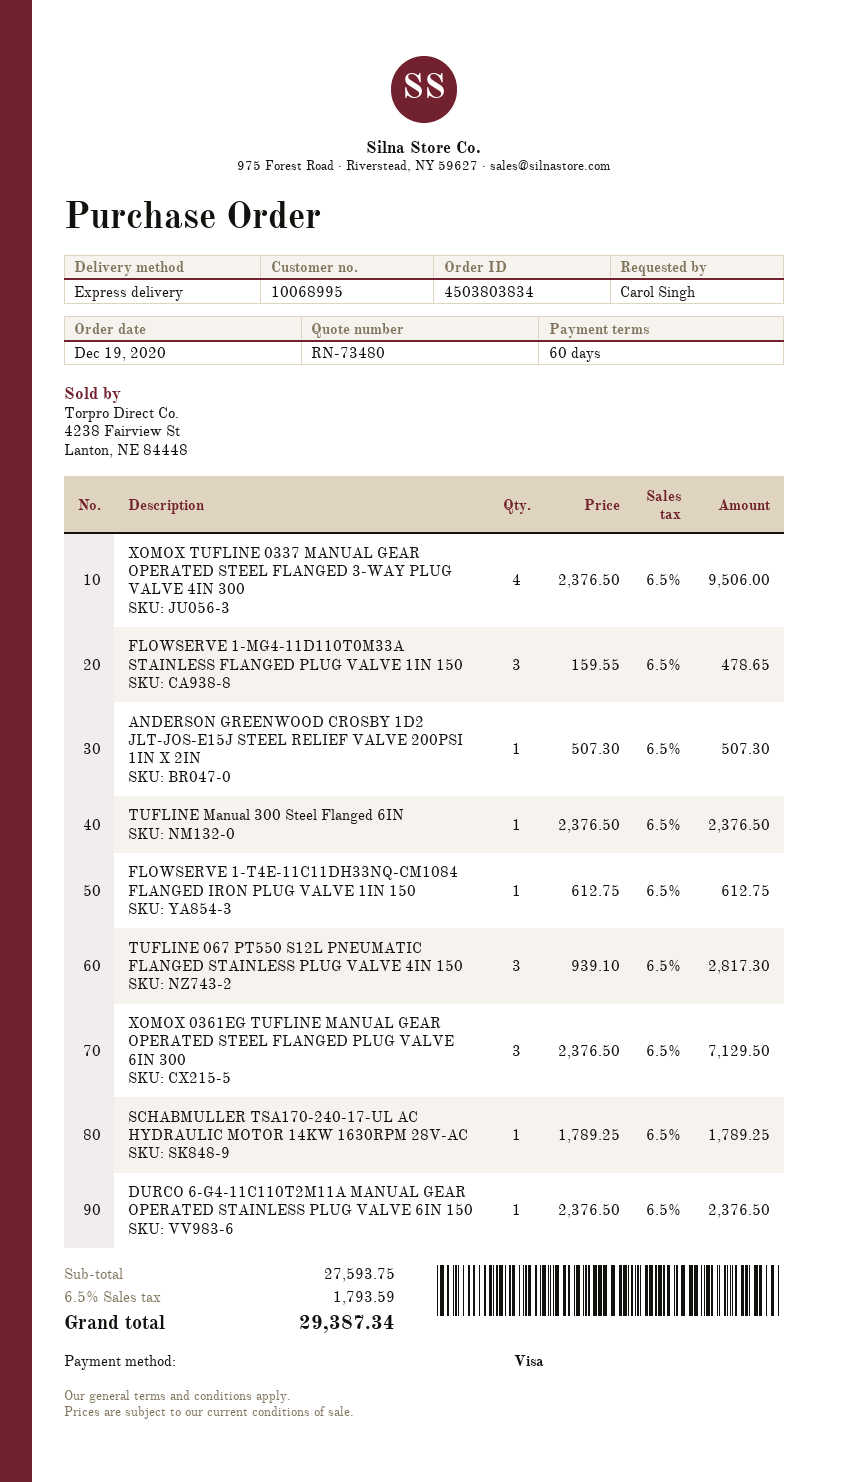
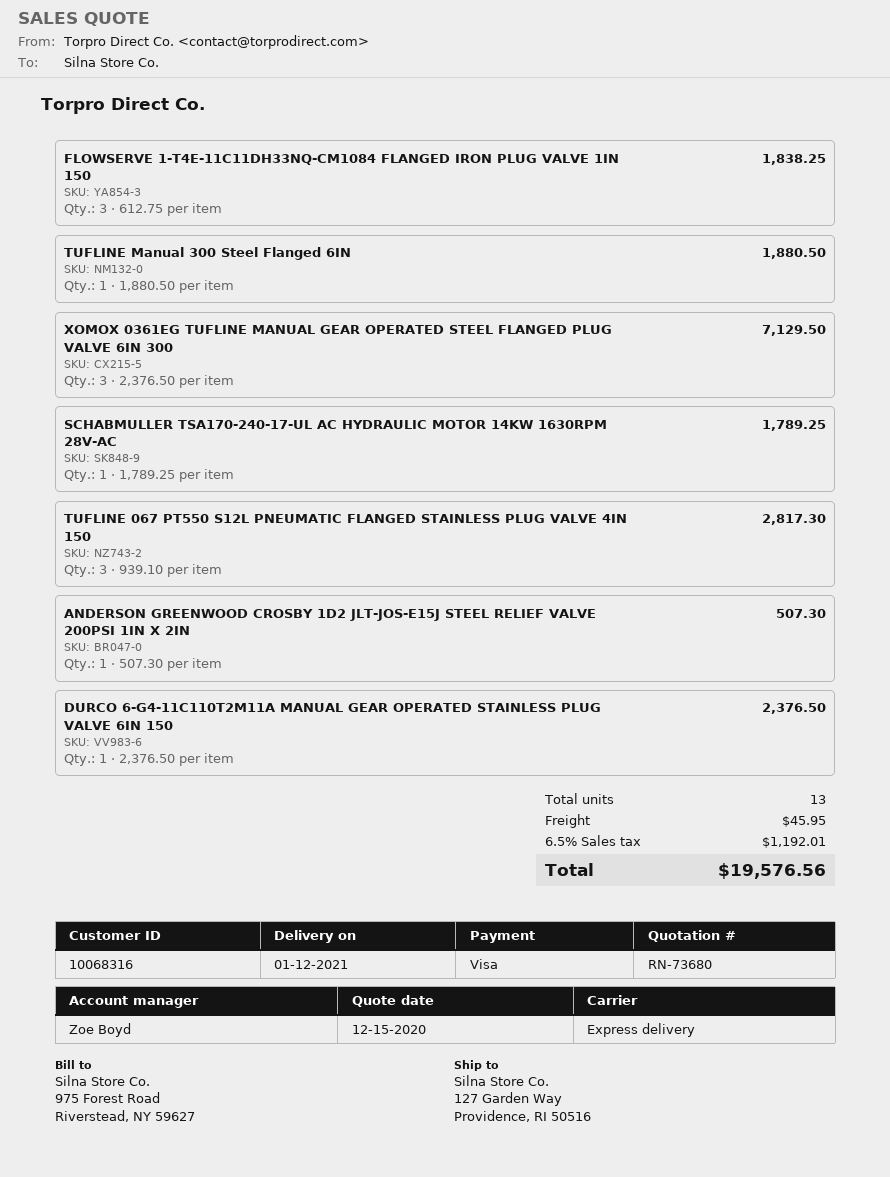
quote number: RN-73480 -> RN-73680
customer number: 10068995 -> 10068316
XOMOX TUFLINE 0337 MANUAL GEAR OPERATED STEEL FLANGED 3-WAY PLUG VALVE 4IN 300: 4 x 2376.50 = 9506.00 -> none
FLOWSERVE 1-MG4-11D110T0M33A STAINLESS FLANGED PLUG VALVE 1IN 150: 3 x 159.55 = 478.65 -> none
TUFLINE Manual 300 Steel Flanged 6IN: 1 x 2376.50 = 2376.50 -> 1 x 1880.50 = 1880.50
FLOWSERVE 1-T4E-11C11DH33NQ-CM1084 FLANGED IRON PLUG VALVE 1IN 150: 1 x 612.75 = 612.75 -> 3 x 612.75 = 1838.25
shipping: none -> 45.95
tax: 6.5% = 1793.59 -> 6.5% = 1192.01
total: 29387.34 -> 19576.56

